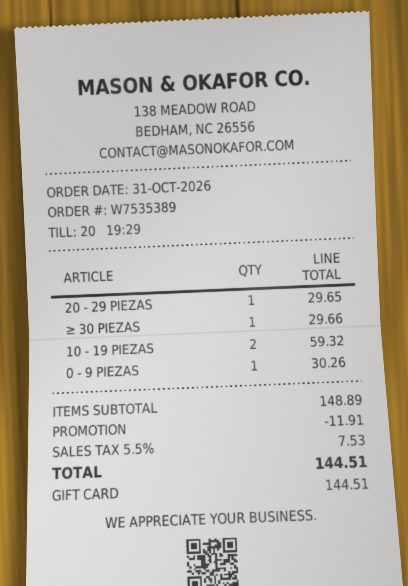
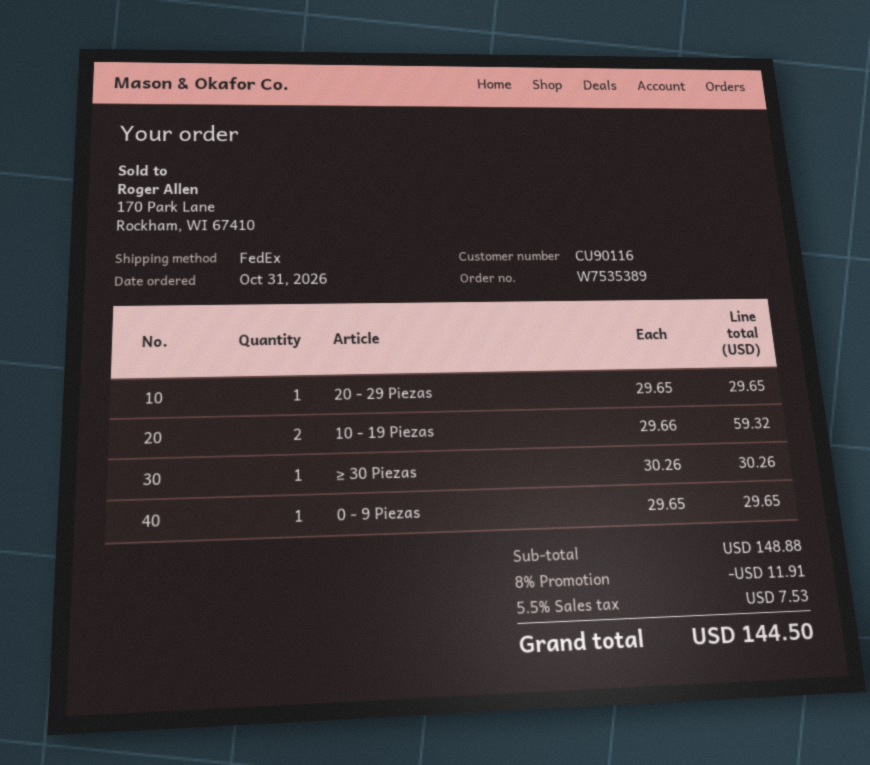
≥ 30 PIEZAS: 1 for 29.66 -> 1 for 30.26
0 - 9 PIEZAS: 1 for 30.26 -> 1 for 29.65
subtotal: 148.89 -> 148.88
total: 144.51 -> 144.50

